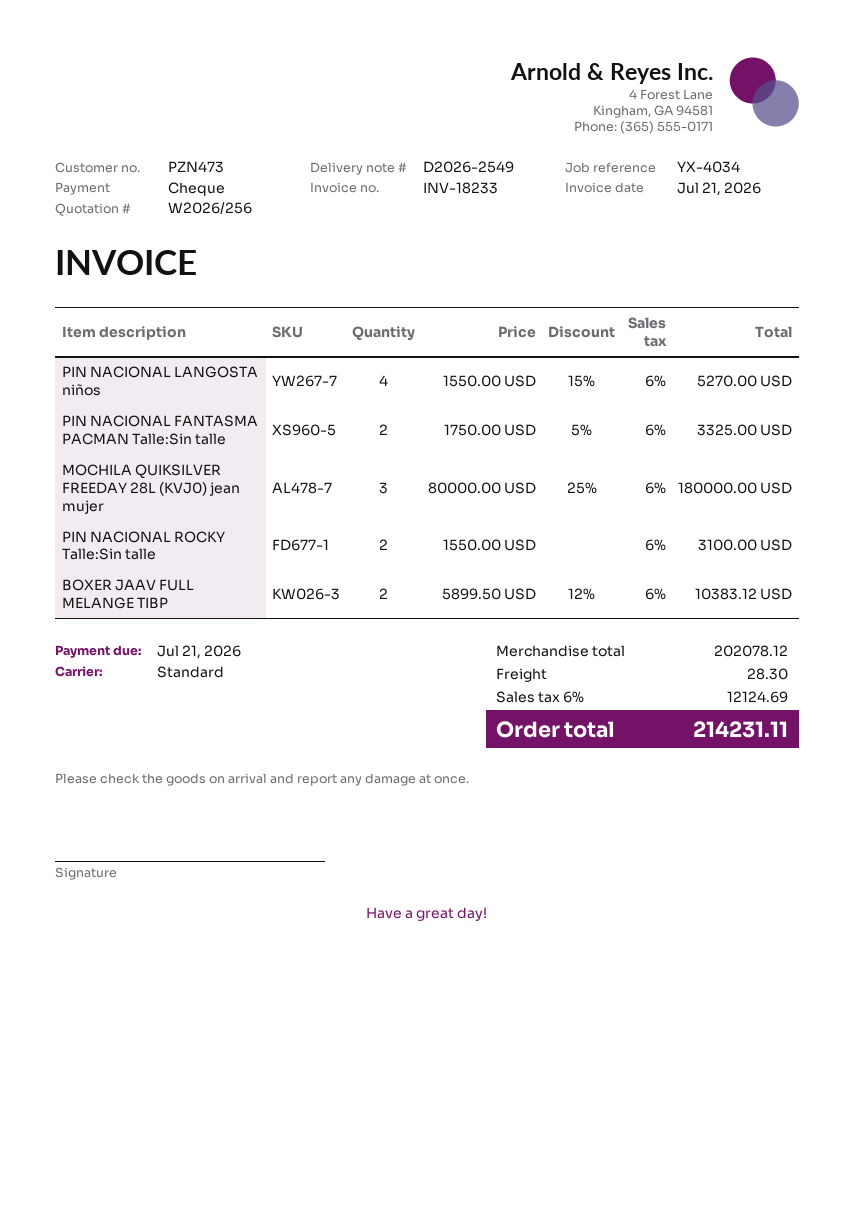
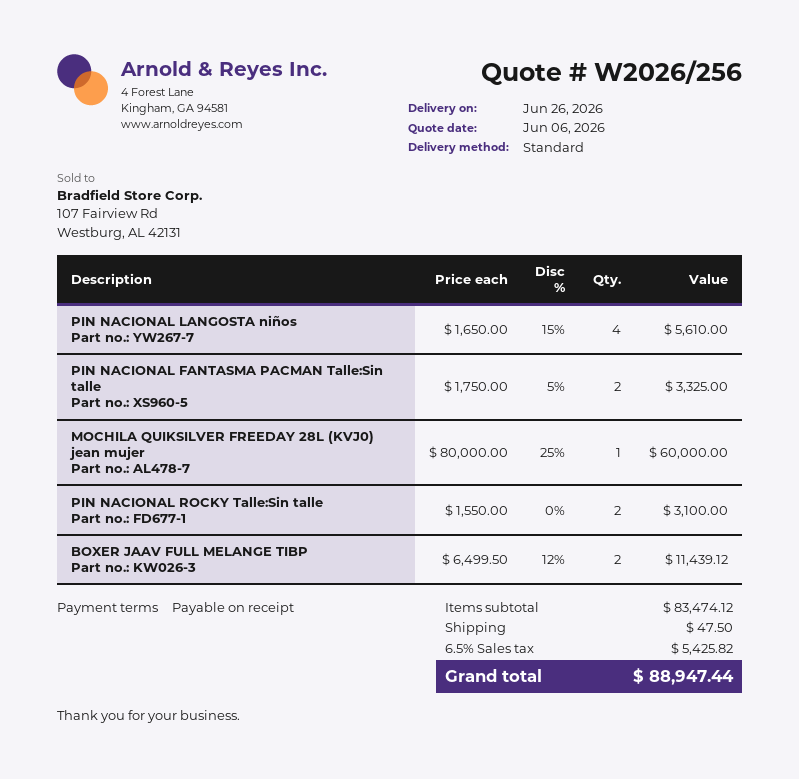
PIN NACIONAL LANGOSTA niños: 4 x 1550.00 - 15% = 5270.00 -> 4 x 1650.00 - 15% = 5610.00
MOCHILA QUIKSILVER FREEDAY 28L (KVJ0) jean mujer: 3 x 80000.00 - 25% = 180000.00 -> 1 x 80000.00 - 25% = 60000.00
BOXER JAAV FULL MELANGE TIBP: 2 x 5899.50 - 12% = 10383.12 -> 2 x 6499.50 - 12% = 11439.12
subtotal: 202078.12 -> 83474.12
shipping: 28.30 -> 47.50
tax: 6% = 12124.69 -> 6.5% = 5425.82
total: 214231.11 -> 88947.44

